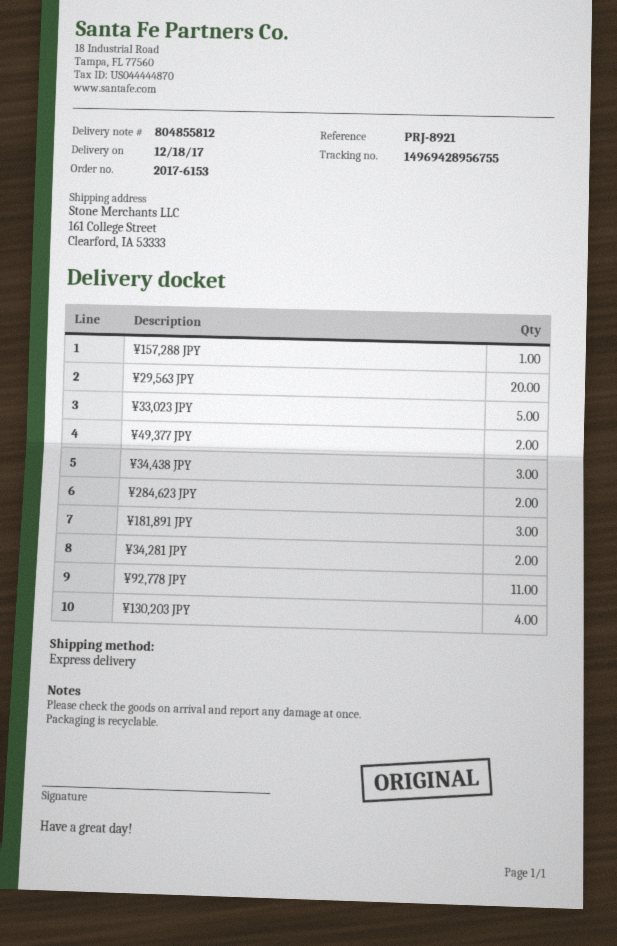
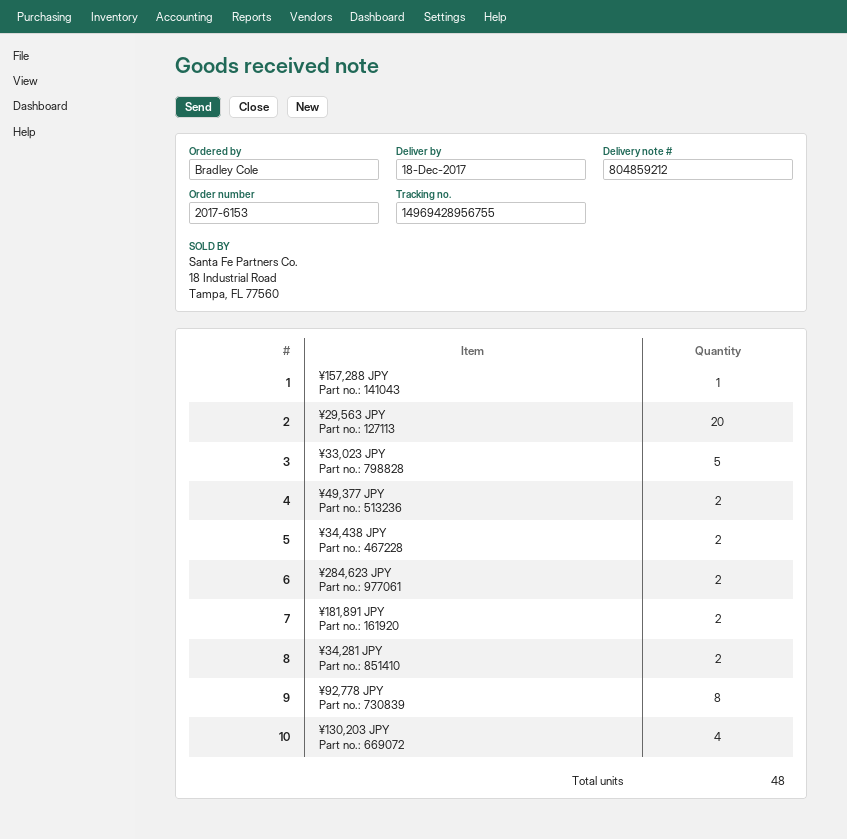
delivery note number: 804855812 -> 804859212
¥34,438 JPY: 3 -> 2
¥181,891 JPY: 3 -> 2
¥92,778 JPY: 11 -> 8

